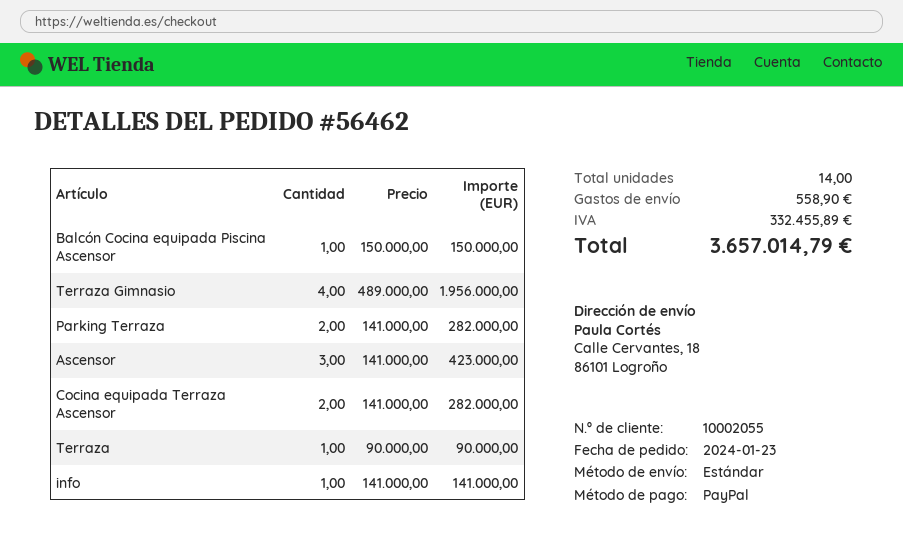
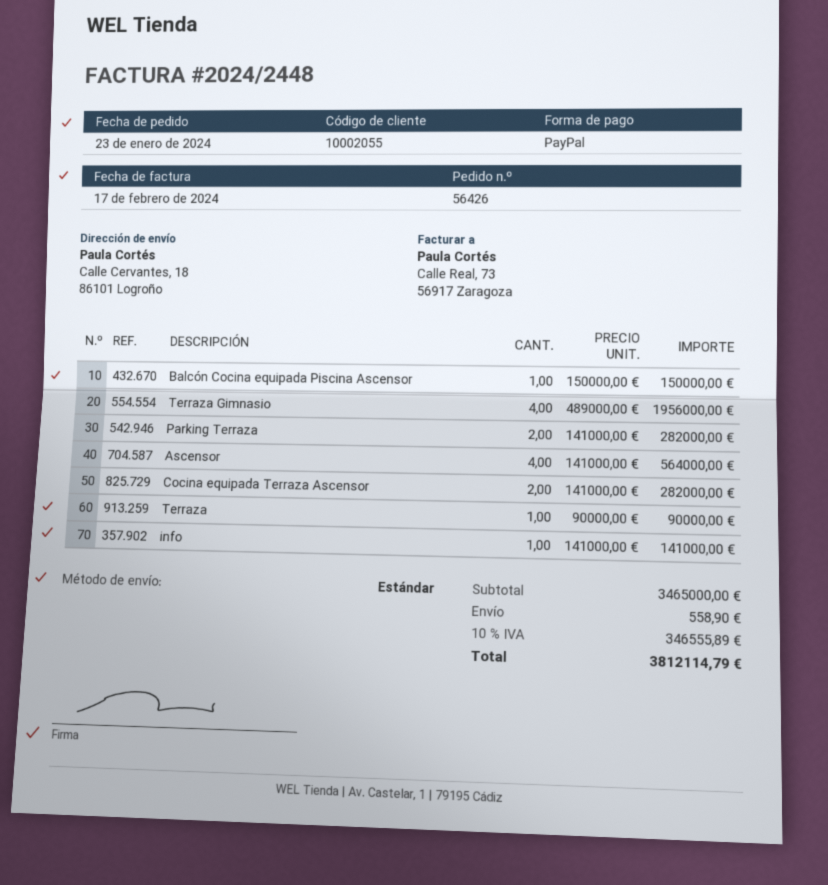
order number: 56462 -> 56426
Ascensor: 3 x 141000.00 = 423000.00 -> 4 x 141000.00 = 564000.00
tax: 332455.89 -> 346555.89
total: 3657014.79 -> 3812114.79

